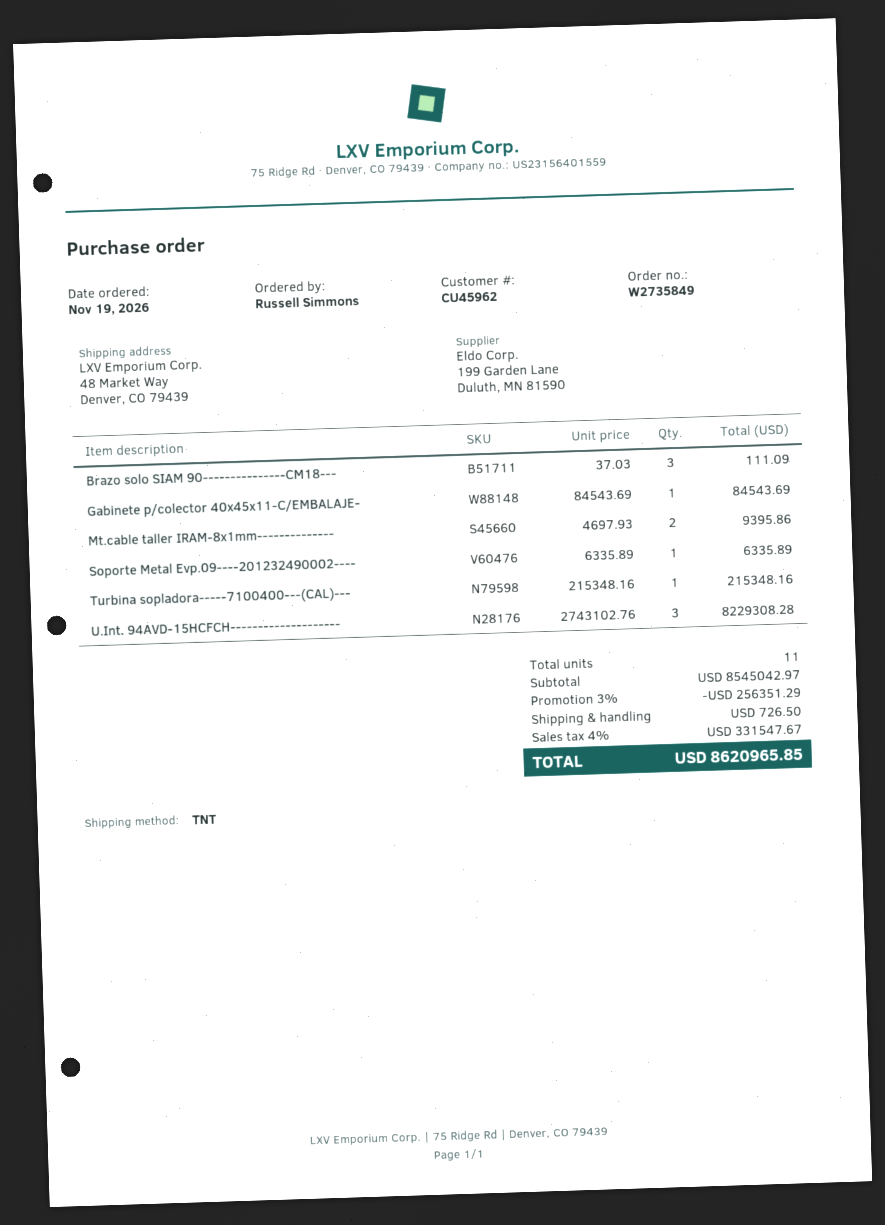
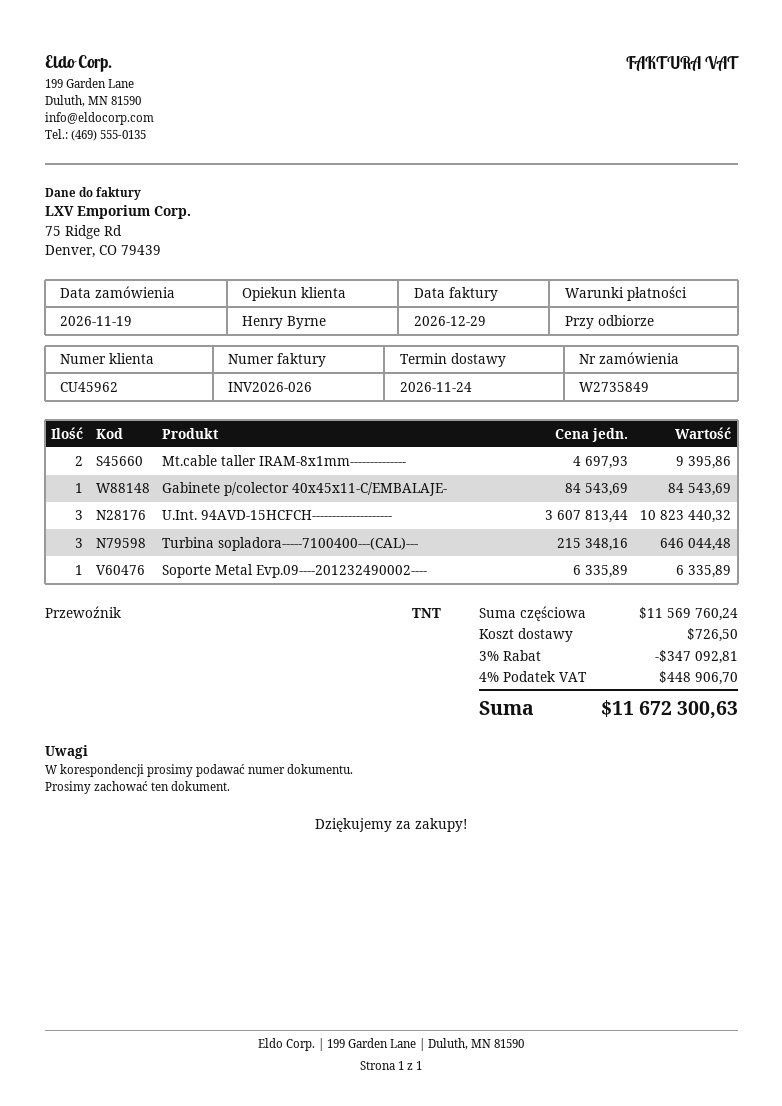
Brazo solo SIAM 90---------------CM18---: 3 x 37.03 = 111.09 -> none
Turbina sopladora-----7100400---(CAL)---: 1 x 215348.16 = 215348.16 -> 3 x 215348.16 = 646044.48
U.Int. 94AVD-15HCFCH--------------------: 3 x 2743102.76 = 8229308.28 -> 3 x 3607813.44 = 10823440.32
subtotal: 8545042.97 -> 11569760.24
discount: 3% = 256351.29 -> 3% = 347092.81
tax: 4% = 331547.67 -> 4% = 448906.70
total: 8620965.85 -> 11672300.63

